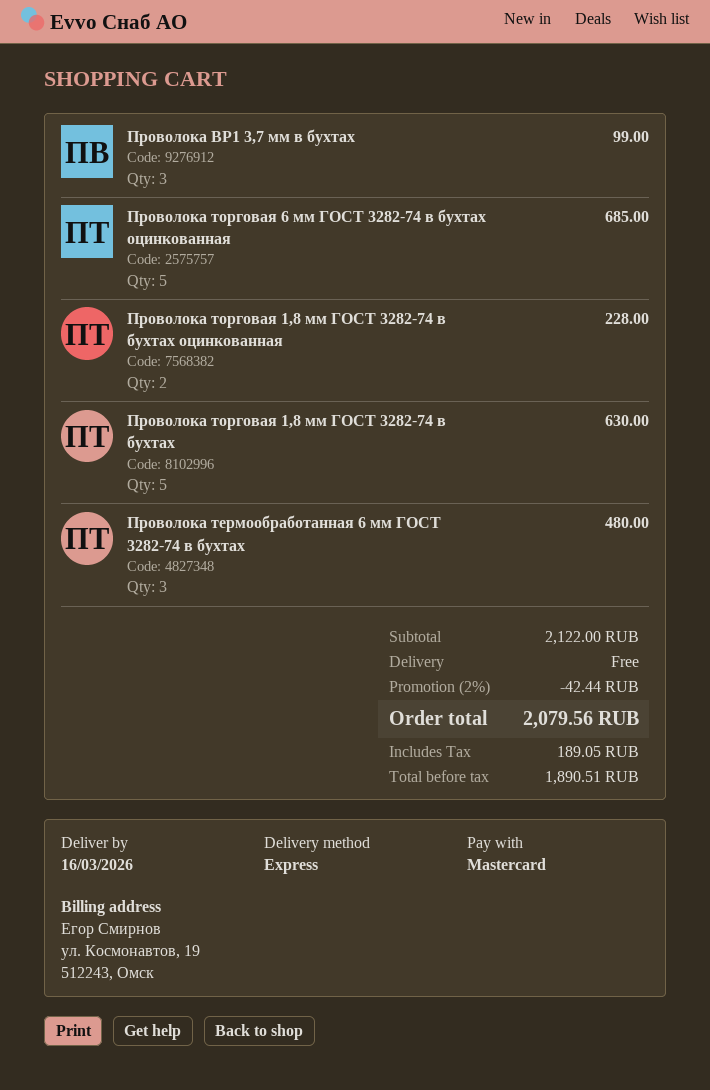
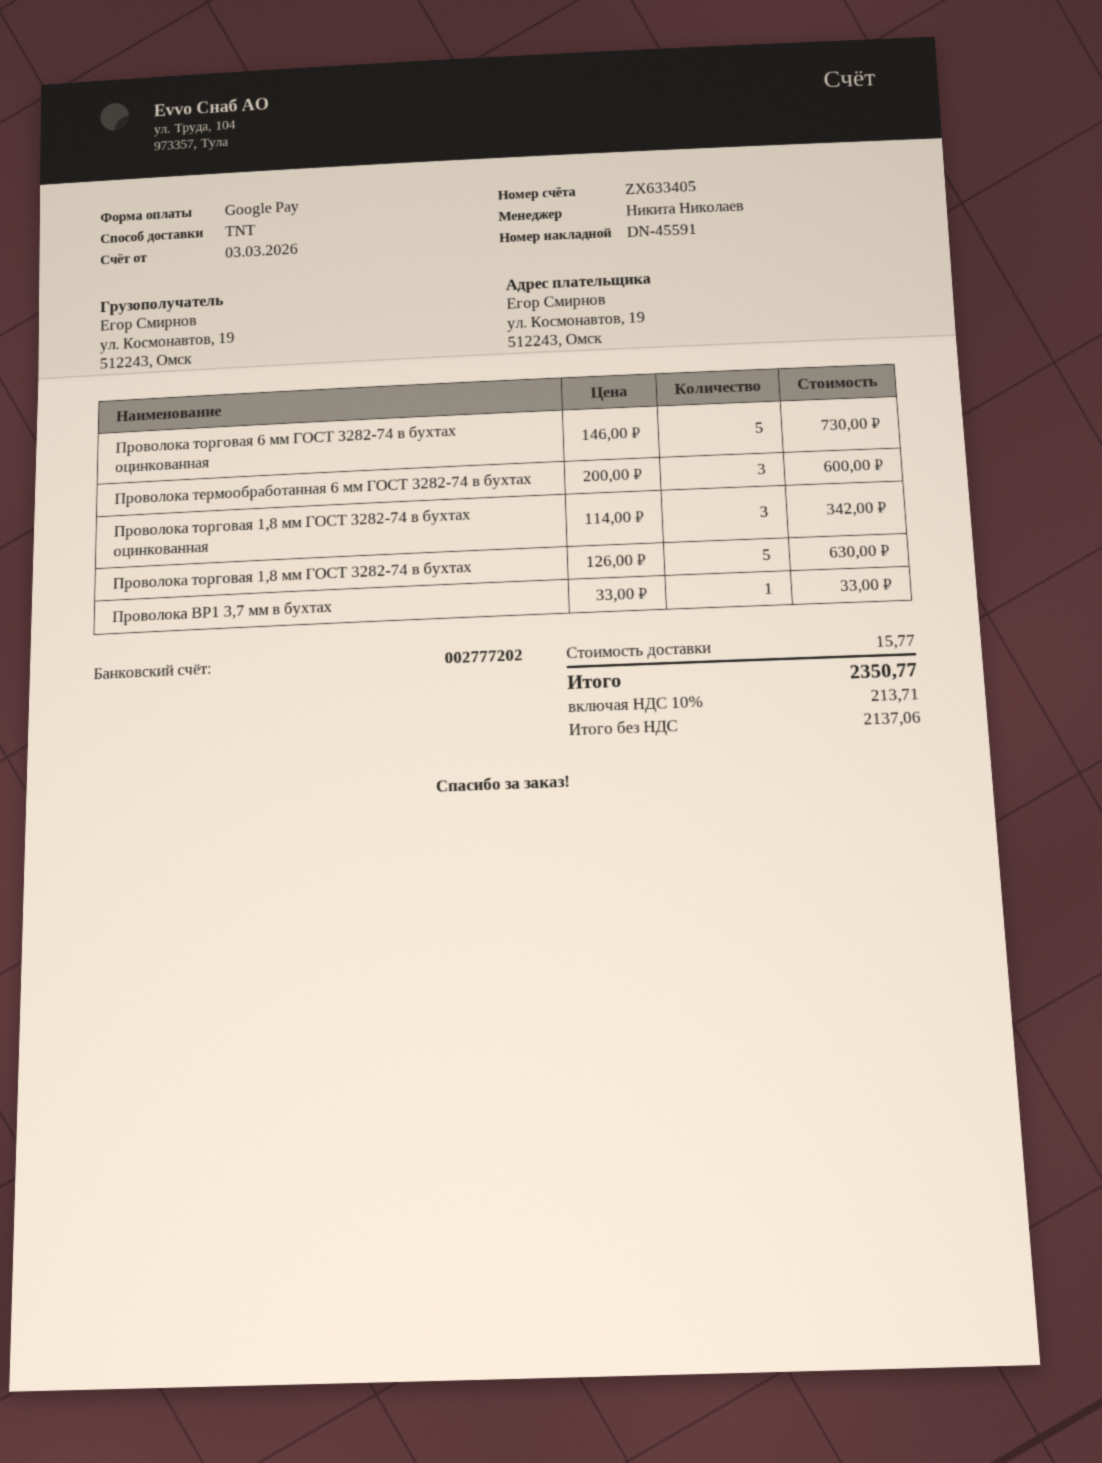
payment method: Mastercard -> Google Pay
shipping method: express -> TNT
Проволока ВР1 3,7 мм в бухтах: 3 for 99.00 -> 1 for 33.00
Проволока торговая 6 мм ГОСТ 3282-74 в бухтах оцинкованная: 5 for 685.00 -> 5 for 730.00
Проволока торговая 1,8 мм ГОСТ 3282-74 в бухтах оцинкованная: 2 for 228.00 -> 3 for 342.00
Проволока термообработанная 6 мм ГОСТ 3282-74 в бухтах: 3 for 480.00 -> 3 for 600.00
discount: 2% = 42.44 -> none
shipping: 0.00 -> 15.77
net: 1890.51 -> 2137.06
tax: 189.05 -> 213.71
total: 2079.56 -> 2350.77

